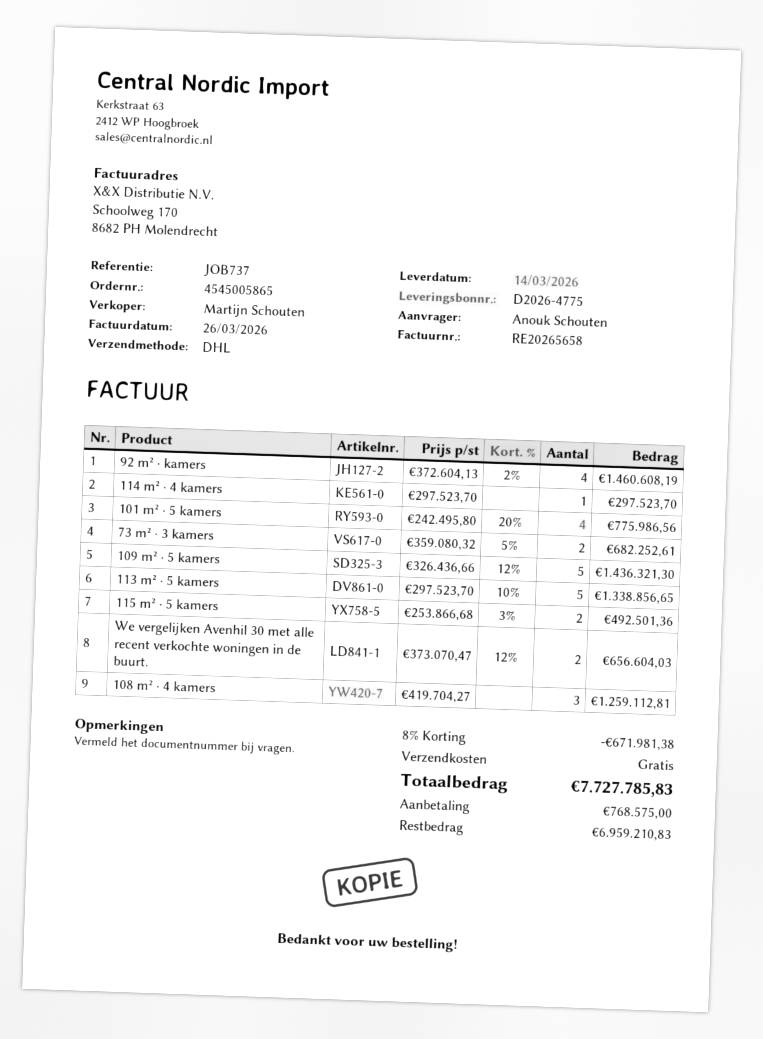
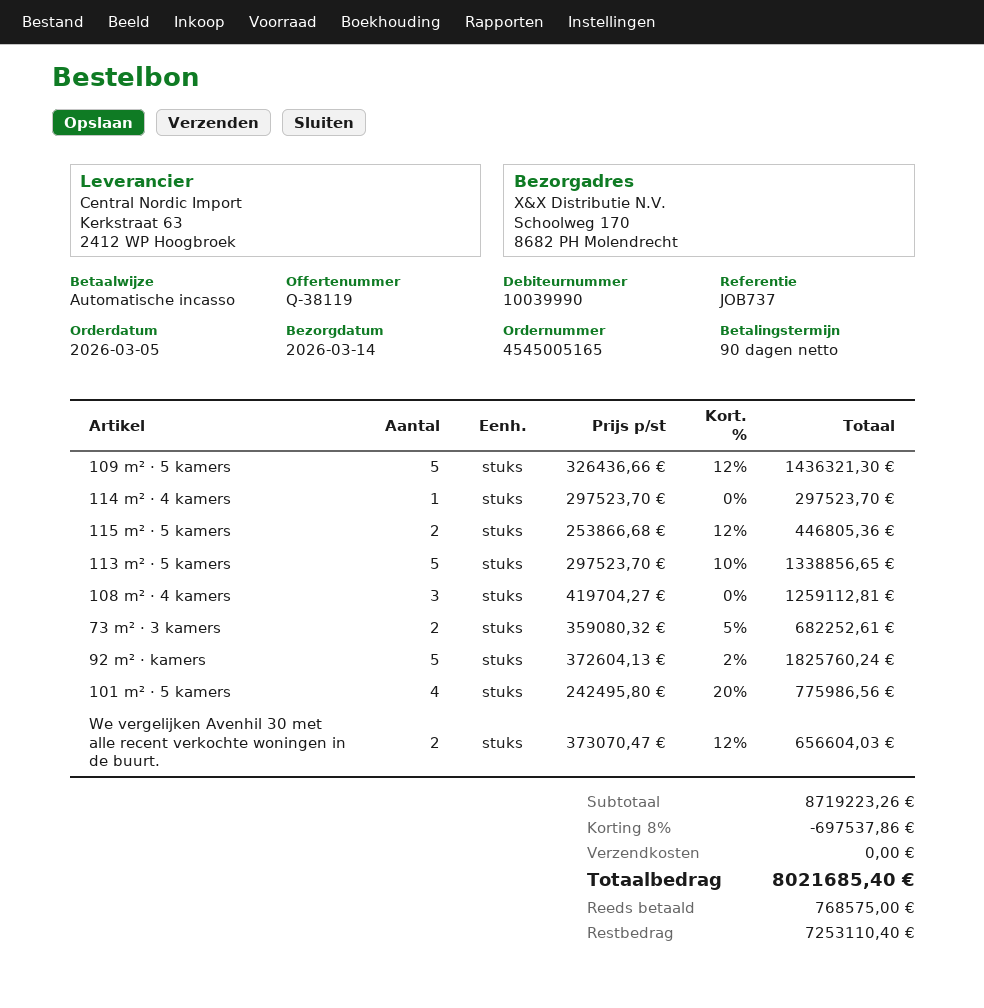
order number: 4545005865 -> 4545005165
92 m² · kamers: 4 x 372604.13 - 2% = 1460608.19 -> 5 x 372604.13 - 2% = 1825760.24
115 m² · 5 kamers: 2 x 253866.68 - 3% = 492501.36 -> 2 x 253866.68 - 12% = 446805.36
discount: 8% = 671981.38 -> 8% = 697537.86
total: 7727785.83 -> 8021685.40
balance: 6959210.83 -> 7253110.40

